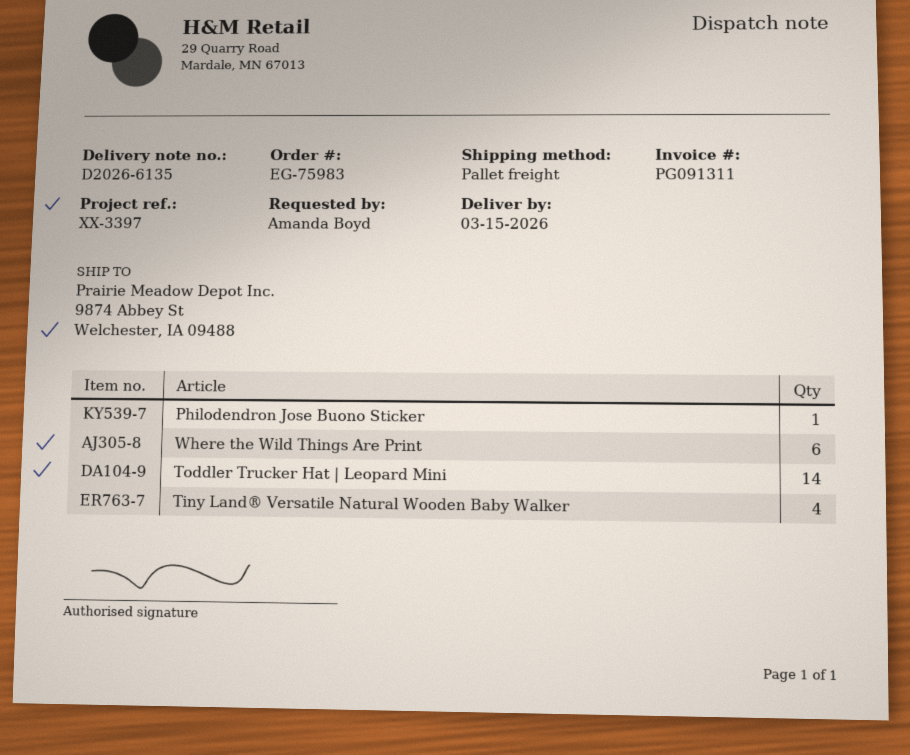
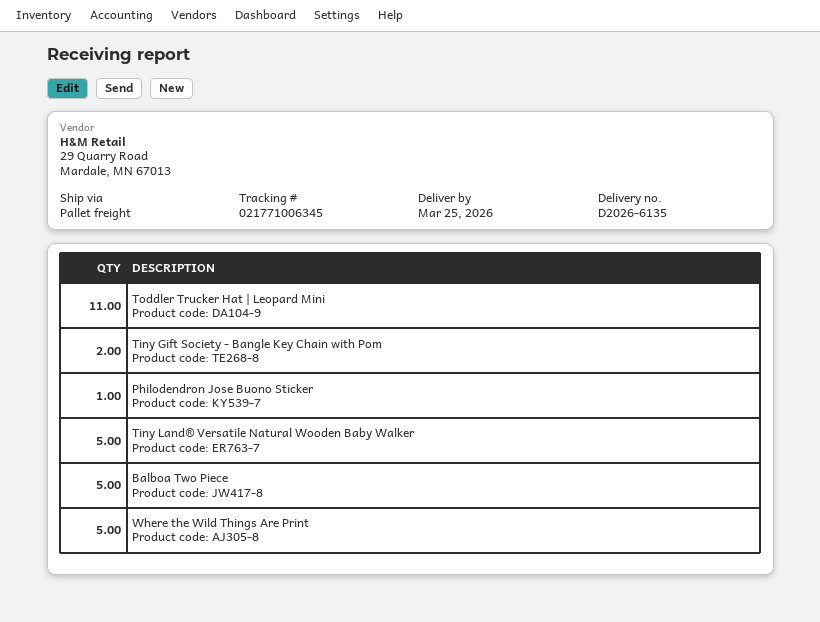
delivery date: 2026-03-15 -> 2026-03-25
Where the Wild Things Are Print: 6 -> 5
Toddler Trucker Hat | Leopard Mini: 14 -> 11
Tiny Land® Versatile Natural Wooden Baby Walker: 4 -> 5
Tiny Gift Society - Bangle Key Chain with Pom: none -> 2
Balboa Two Piece: none -> 5

